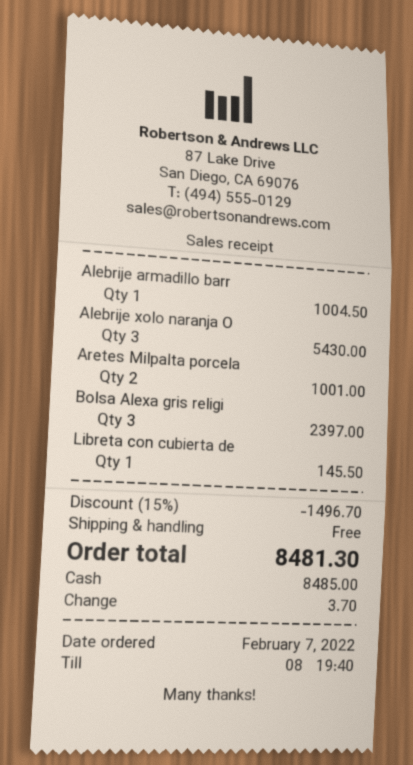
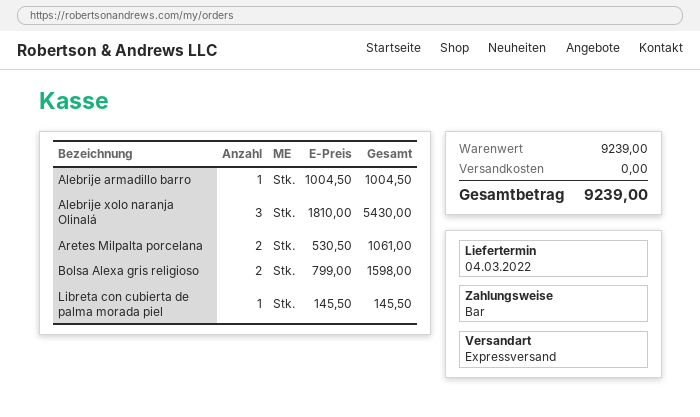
Aretes Milpalta porcela: 2 for 1001.00 -> 2 for 1061.00
Bolsa Alexa gris religi: 3 for 2397.00 -> 2 for 1598.00
discount: 15% = 1496.70 -> none
total: 8481.30 -> 9239.00

